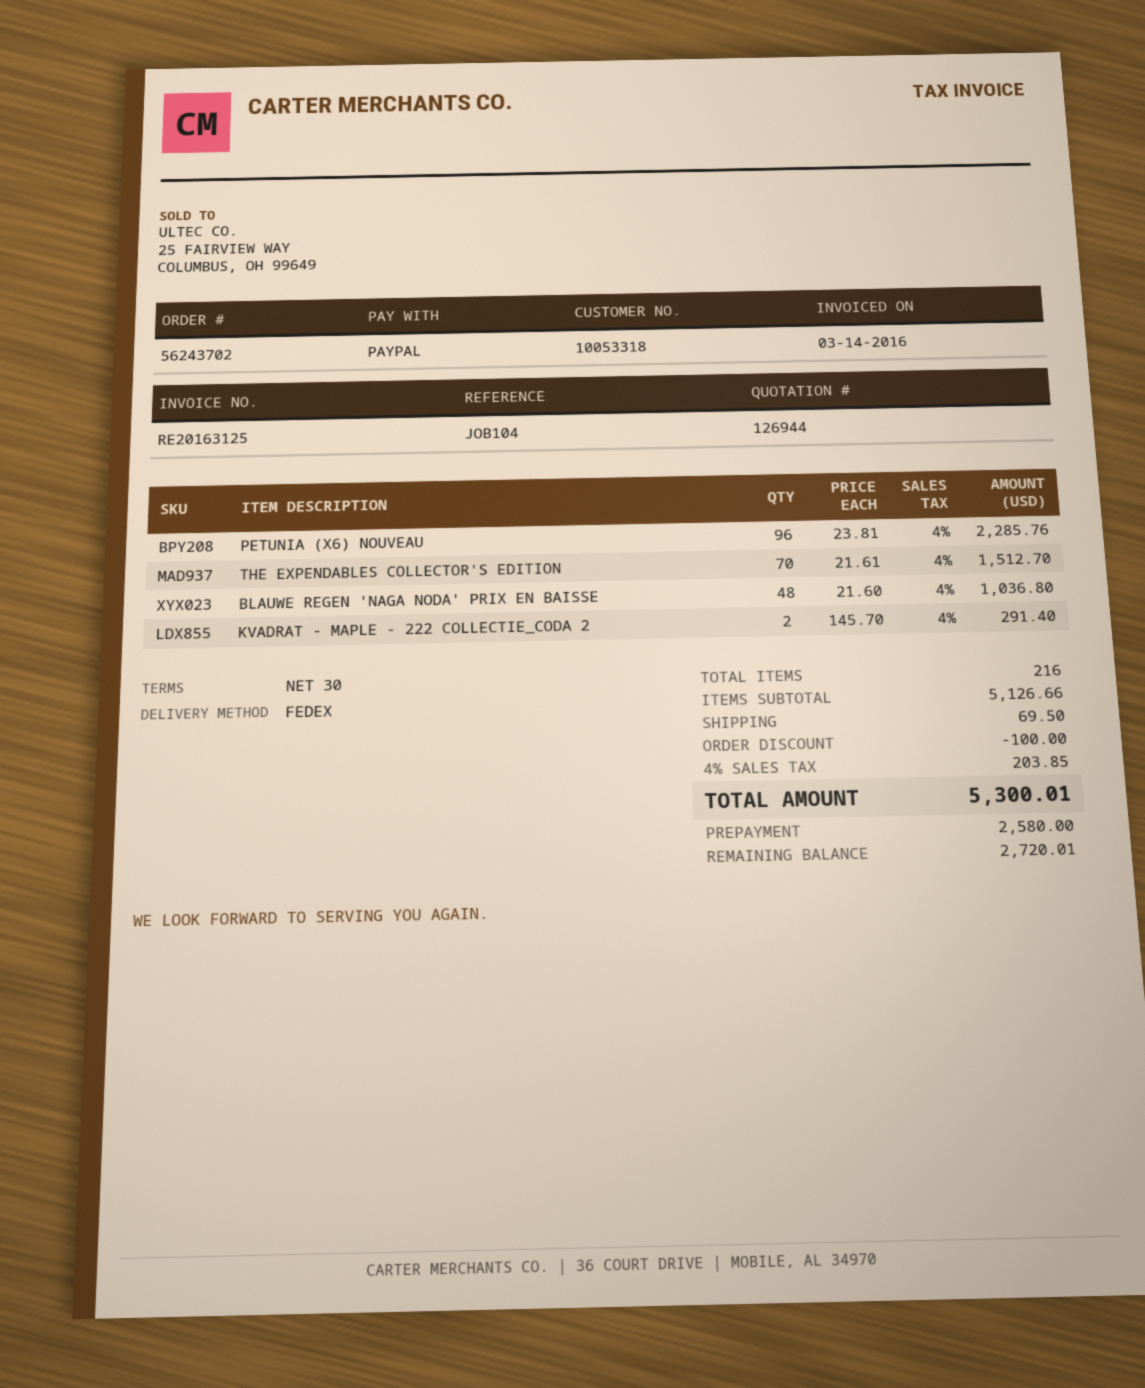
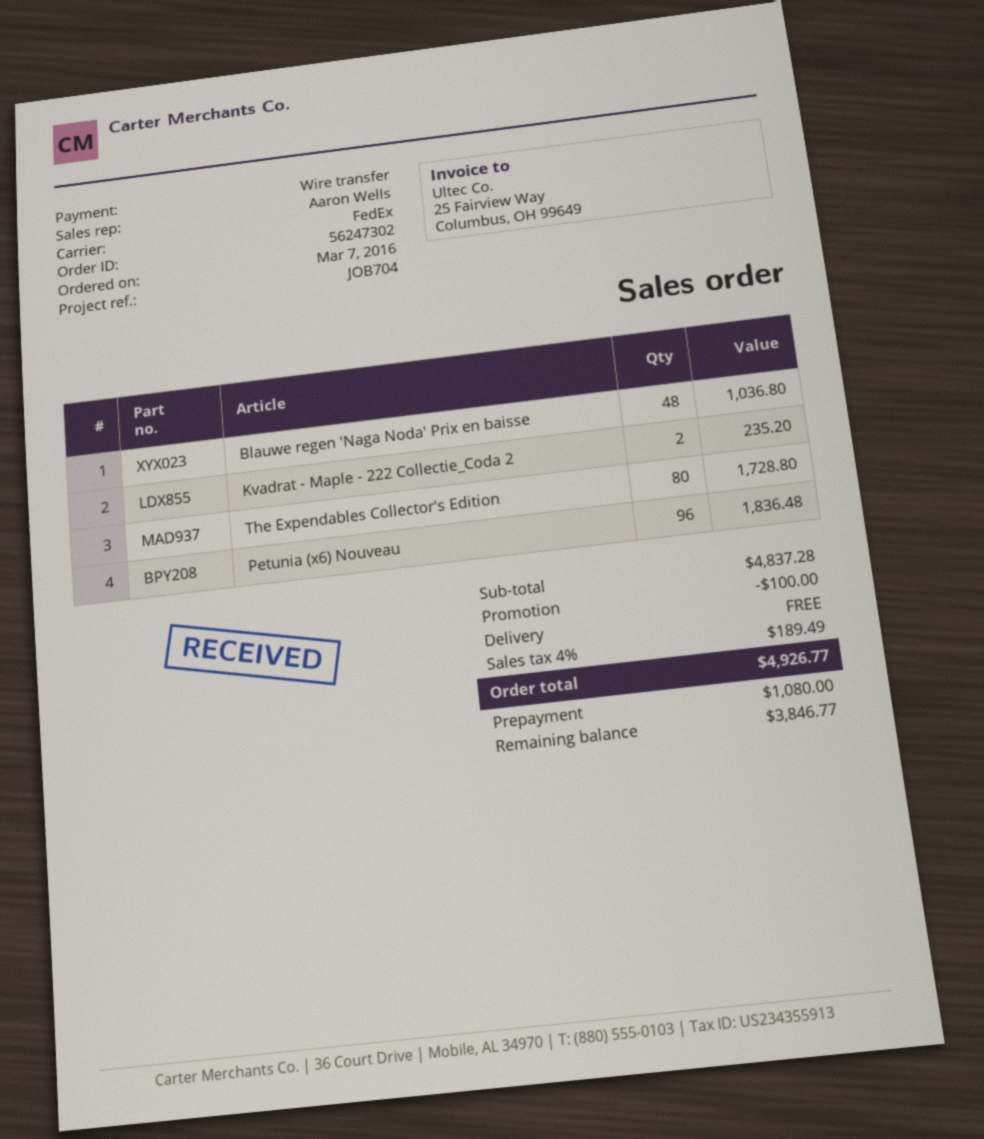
order number: 56243702 -> 56247302
reference: JOB104 -> JOB704
payment method: PayPal -> bank transfer
PETUNIA (X6) NOUVEAU: 96 for 2285.76 -> 96 for 1836.48
THE EXPENDABLES COLLECTOR'S EDITION: 70 for 1512.70 -> 80 for 1728.80
KVADRAT - MAPLE - 222 COLLECTIE_CODA 2: 2 for 291.40 -> 2 for 235.20
subtotal: 5126.66 -> 4837.28
shipping: 69.50 -> 0.00
tax: 4% = 203.85 -> 4% = 189.49
total: 5300.01 -> 4926.77
deposit: 2580.00 -> 1080.00
balance: 2720.01 -> 3846.77

